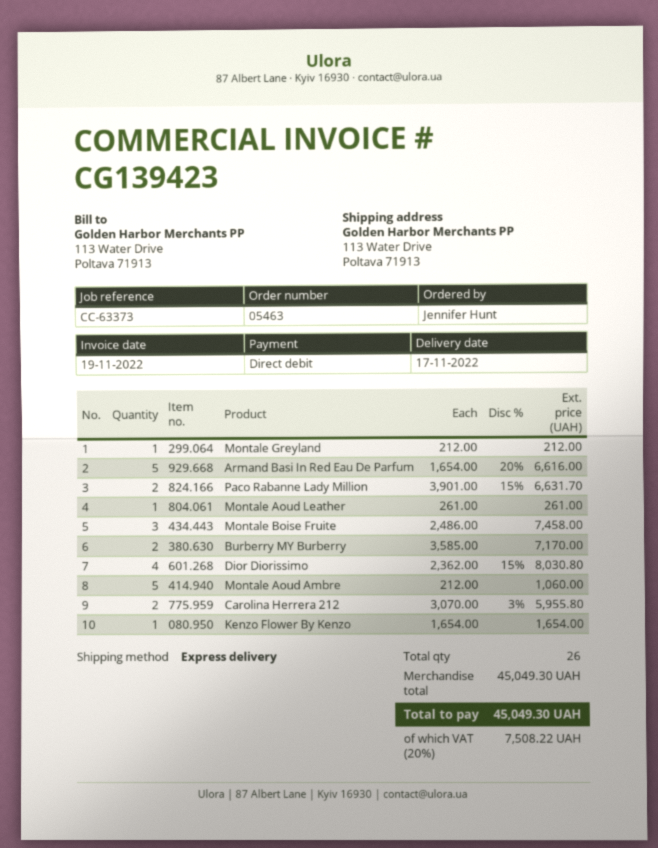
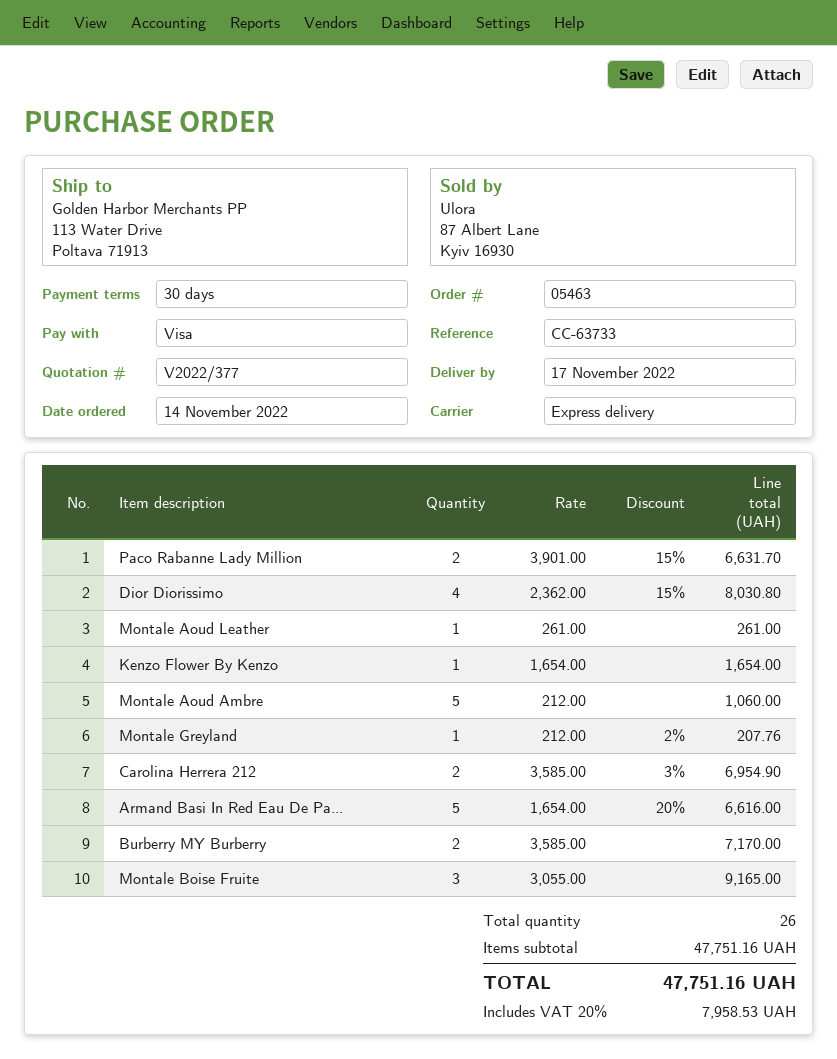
reference: CC-63373 -> CC-63733
payment method: direct debit -> Visa
Montale Greyland: 1 x 212.00 = 212.00 -> 1 x 212.00 - 2% = 207.76
Montale Boise Fruite: 3 x 2486.00 = 7458.00 -> 3 x 3055.00 = 9165.00
Carolina Herrera 212: 2 x 3070.00 - 3% = 5955.80 -> 2 x 3585.00 - 3% = 6954.90
subtotal: 45049.30 -> 47751.16
tax: 20% = 7508.22 -> 20% = 7958.53
total: 45049.30 -> 47751.16

